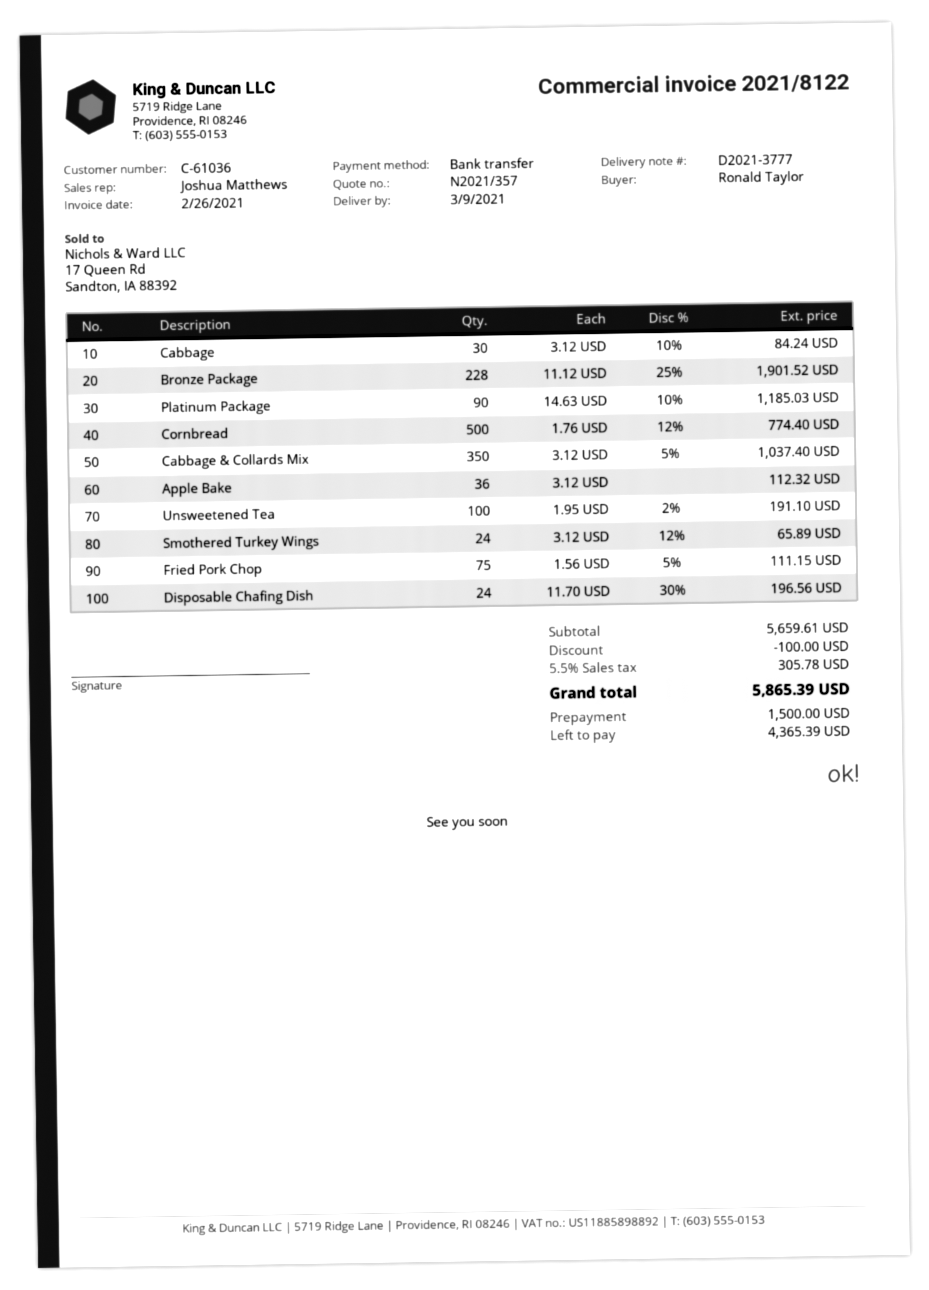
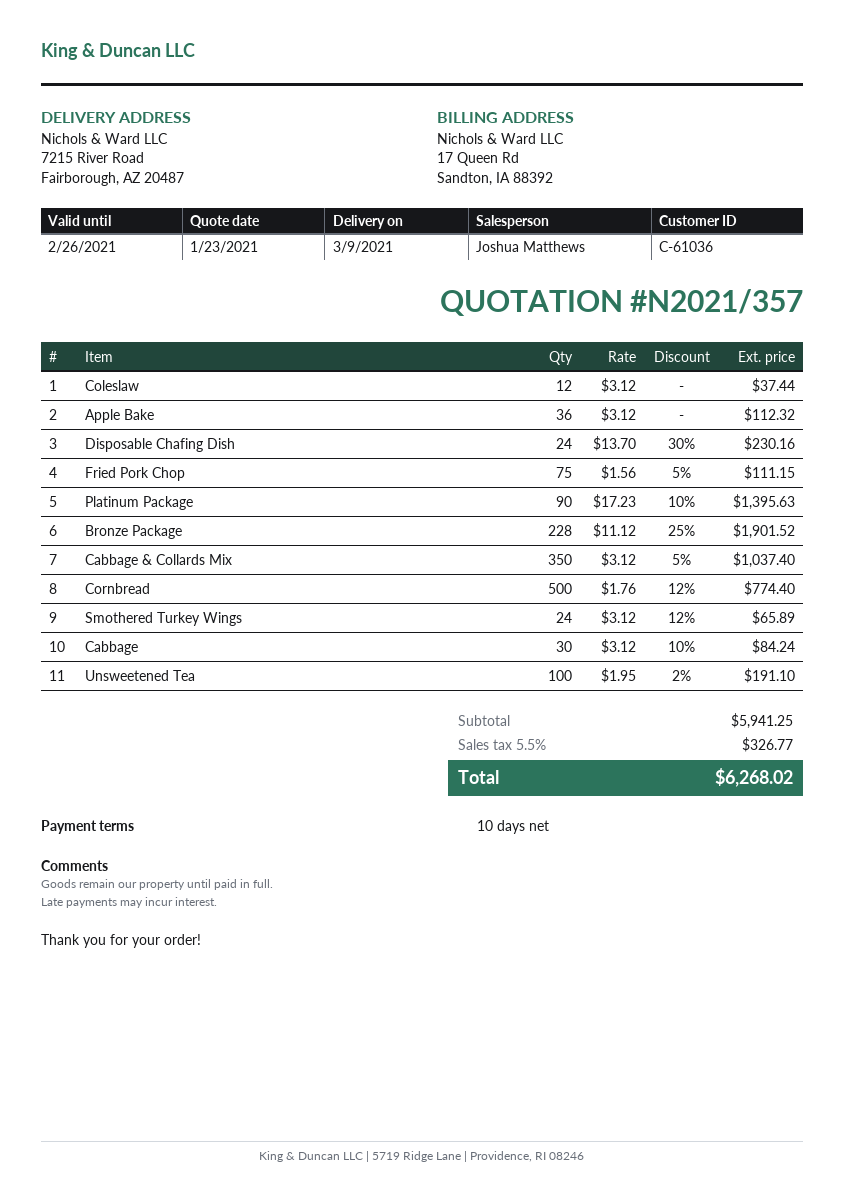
Platinum Package: 90 x 14.63 - 10% = 1185.03 -> 90 x 17.23 - 10% = 1395.63
Disposable Chafing Dish: 24 x 11.70 - 30% = 196.56 -> 24 x 13.70 - 30% = 230.16
Coleslaw: none -> 12 x 3.12 = 37.44
subtotal: 5659.61 -> 5941.25
discount: 100.00 -> none
tax: 5.5% = 305.78 -> 5.5% = 326.77
total: 5865.39 -> 6268.02

